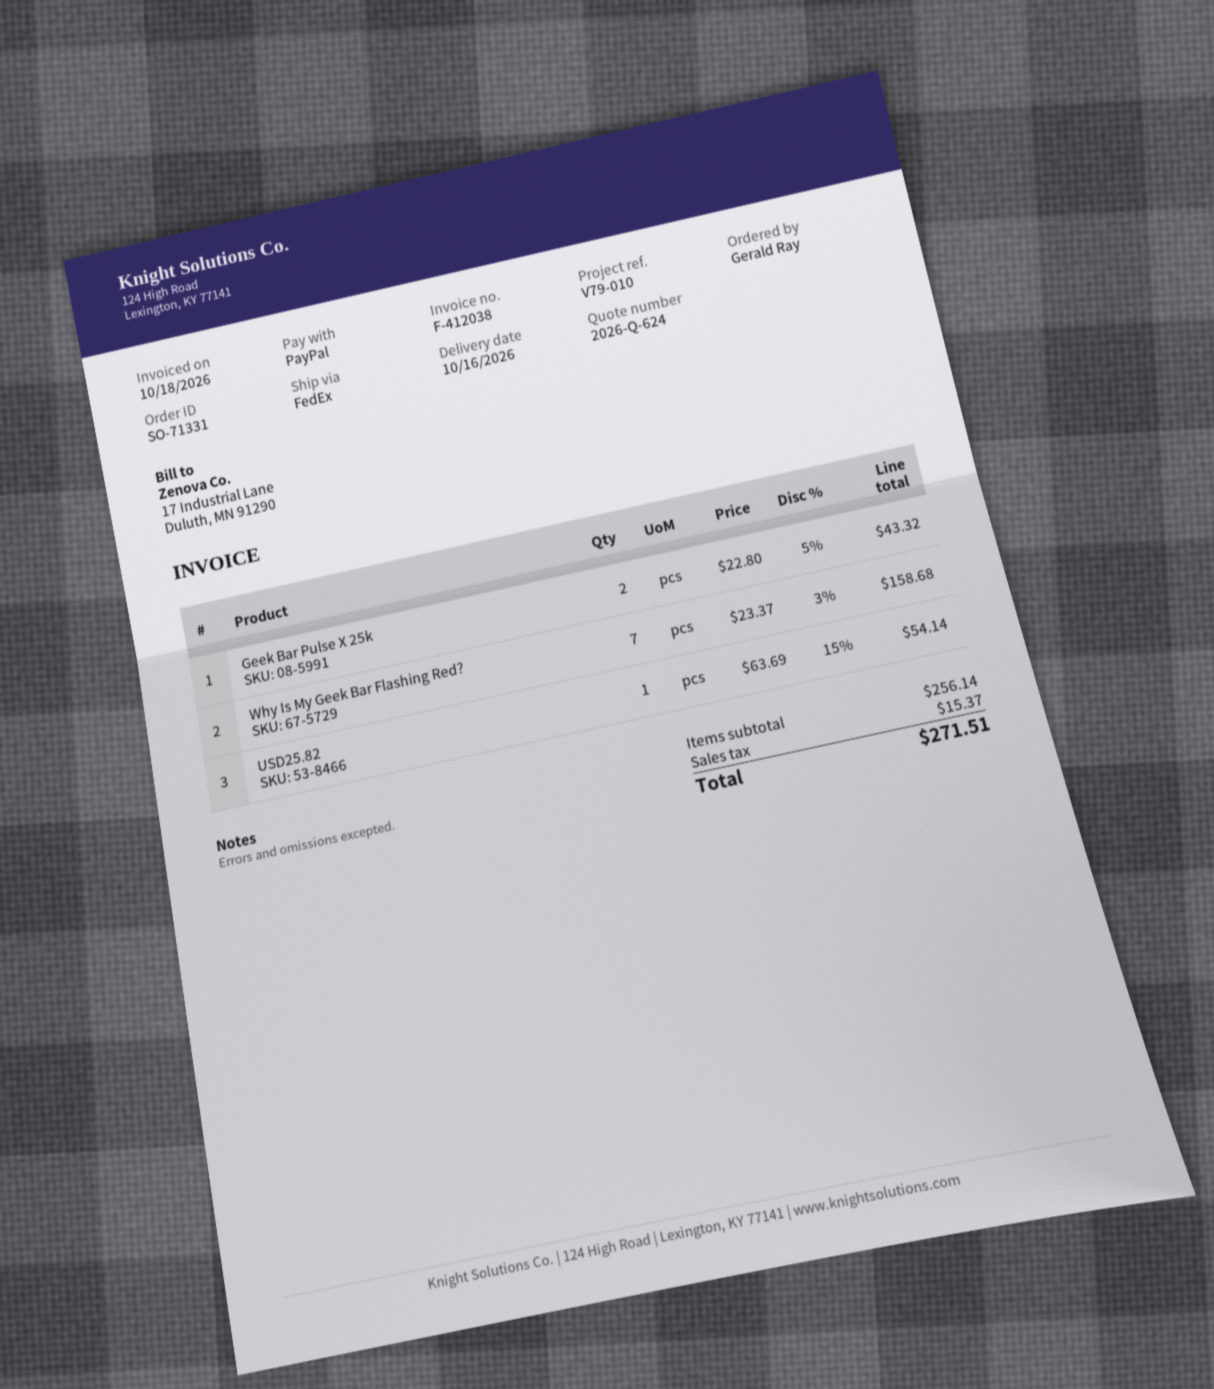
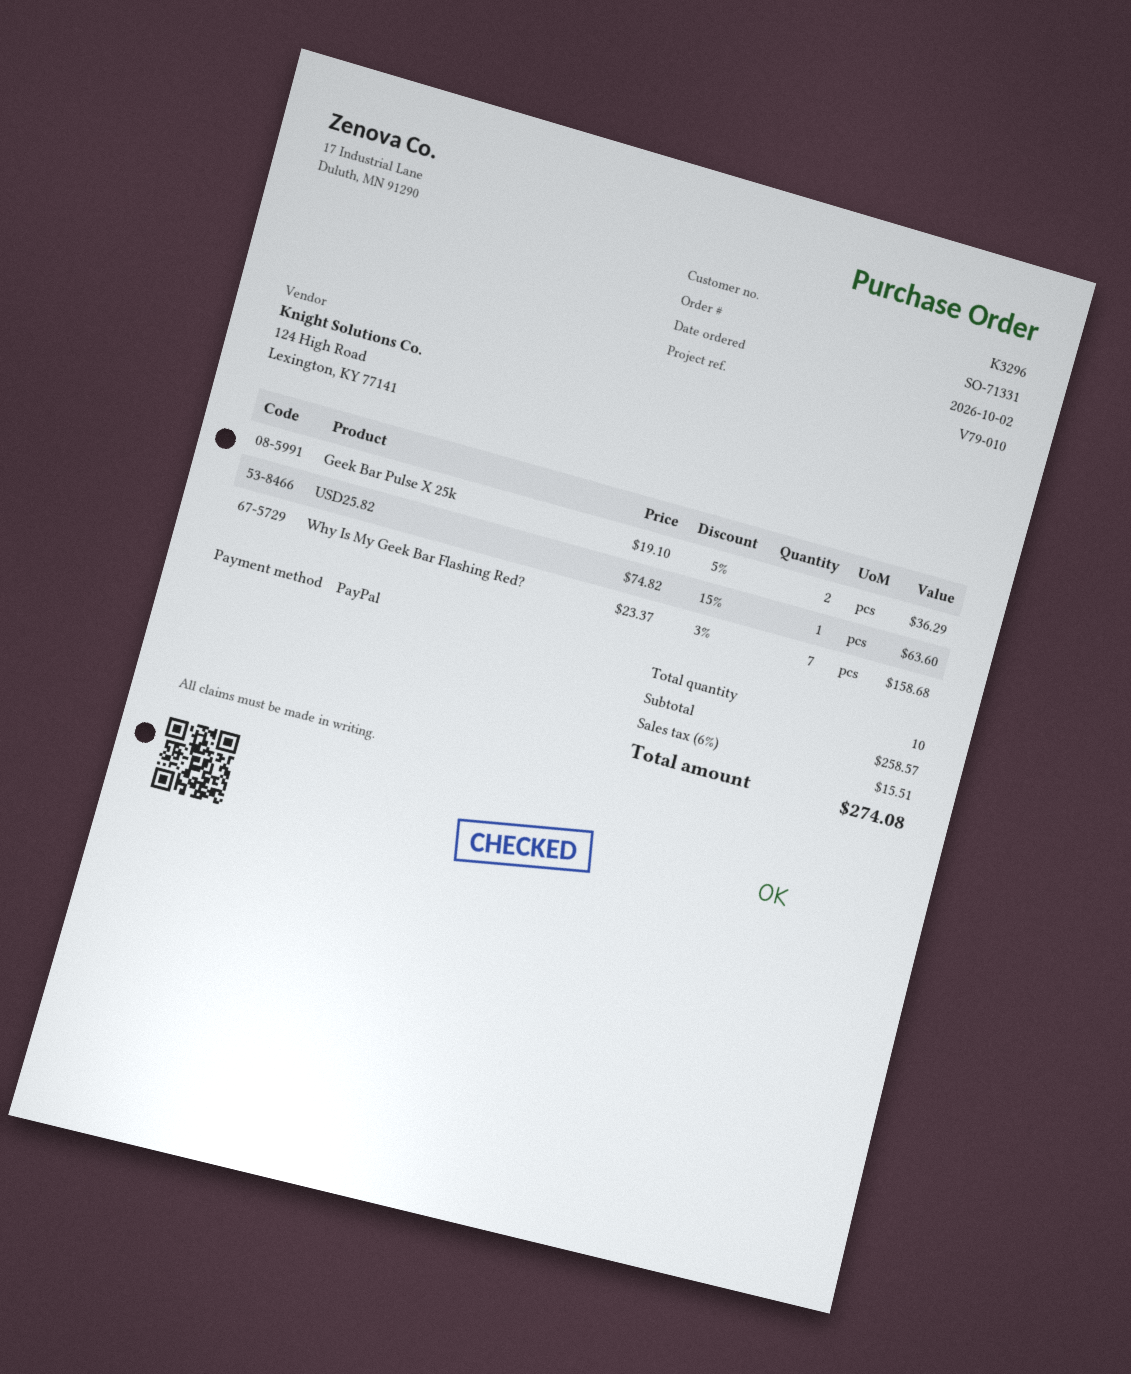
Geek Bar Pulse X 25k: 2 x 22.80 - 5% = 43.32 -> 2 x 19.10 - 5% = 36.29
USD25.82: 1 x 63.69 - 15% = 54.14 -> 1 x 74.82 - 15% = 63.60
subtotal: 256.14 -> 258.57
tax: 15.37 -> 15.51
total: 271.51 -> 274.08

